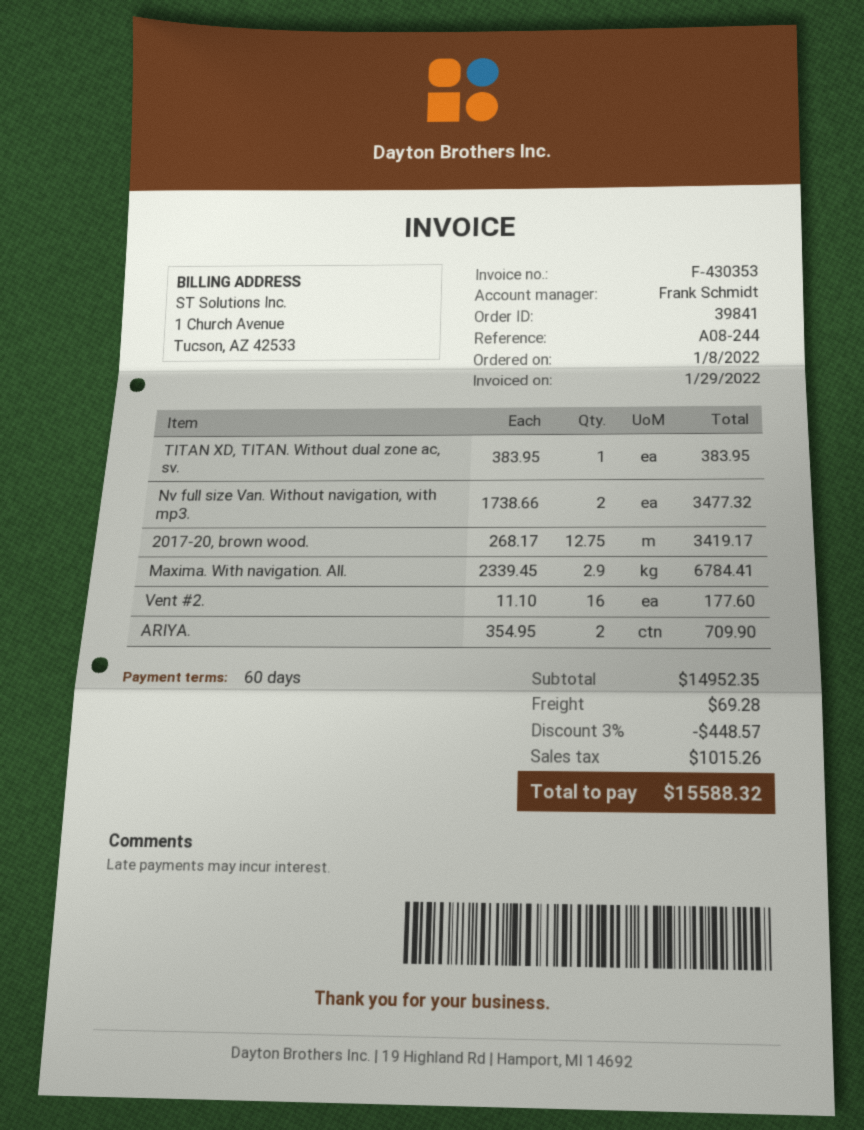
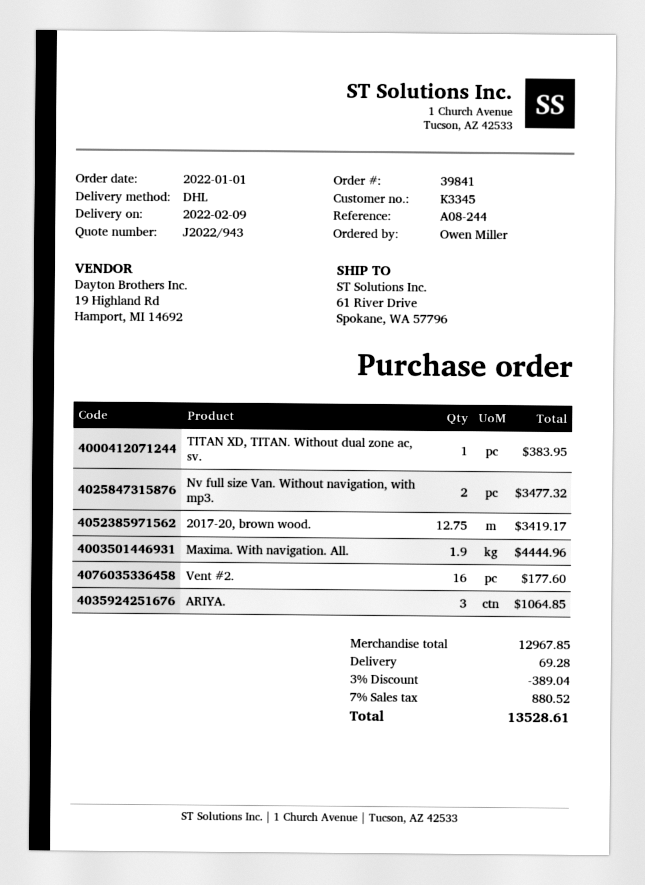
order date: 2022-01-08 -> 2022-01-01
Maxima. With navigation. All.: 2.9 for 6784.41 -> 1.9 for 4444.96
ARIYA.: 2 for 709.90 -> 3 for 1064.85
subtotal: 14952.35 -> 12967.85
discount: 3% = 448.57 -> 3% = 389.04
tax: 1015.26 -> 880.52
total: 15588.32 -> 13528.61

